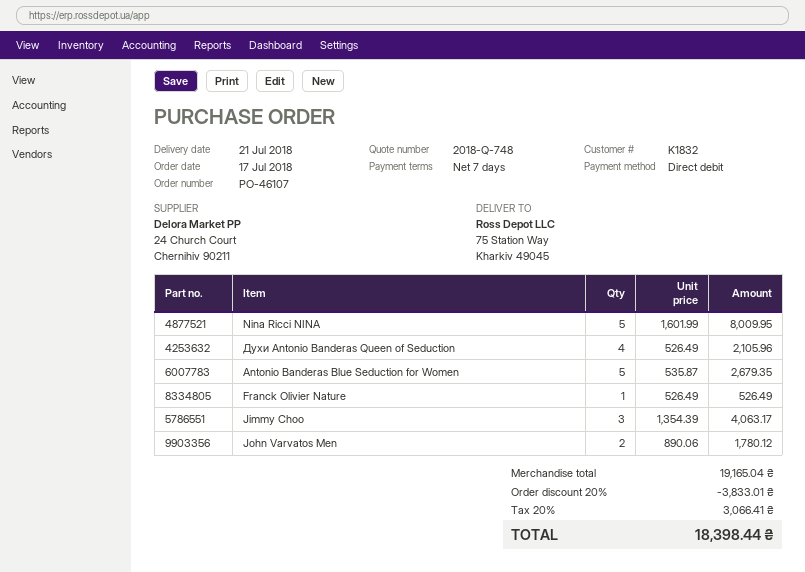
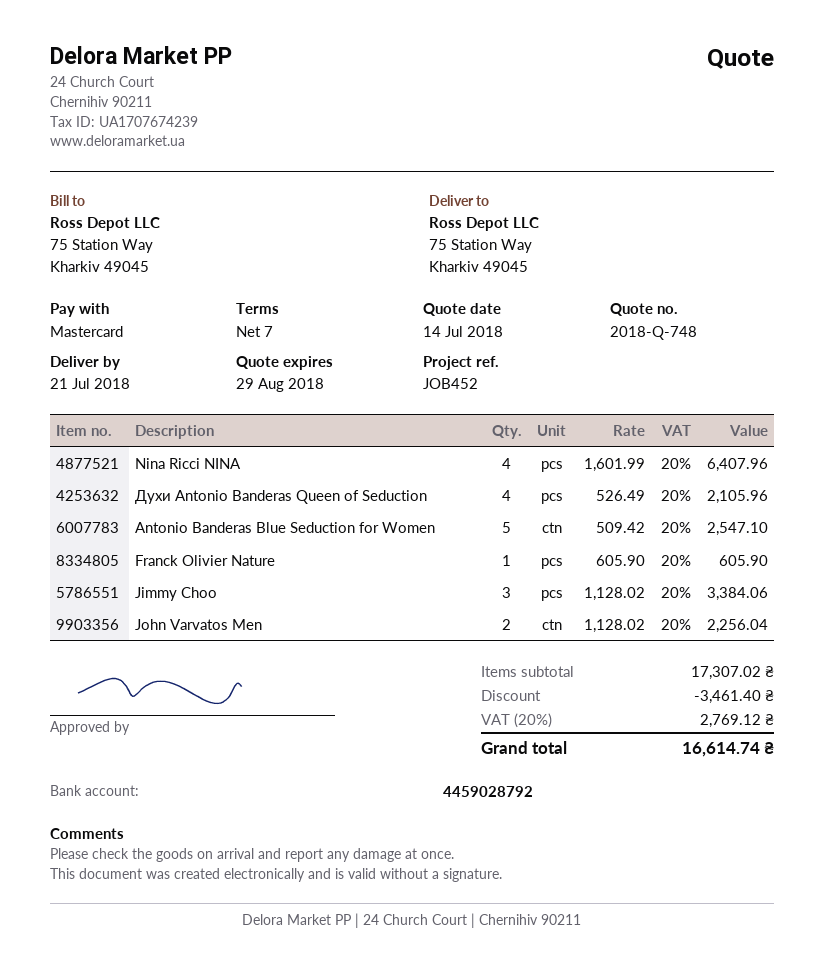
payment method: direct debit -> Mastercard
Nina Ricci NINA: 5 x 1601.99 = 8009.95 -> 4 x 1601.99 = 6407.96
Antonio Banderas Blue Seduction for Women: 5 x 535.87 = 2679.35 -> 5 x 509.42 = 2547.10
Franck Olivier Nature: 1 x 526.49 = 526.49 -> 1 x 605.90 = 605.90
Jimmy Choo: 3 x 1354.39 = 4063.17 -> 3 x 1128.02 = 3384.06
John Varvatos Men: 2 x 890.06 = 1780.12 -> 2 x 1128.02 = 2256.04
subtotal: 19165.04 -> 17307.02
discount: 3833.01 -> 3461.40
tax: 20% = 3066.41 -> 20% = 2769.12
total: 18398.44 -> 16614.74

